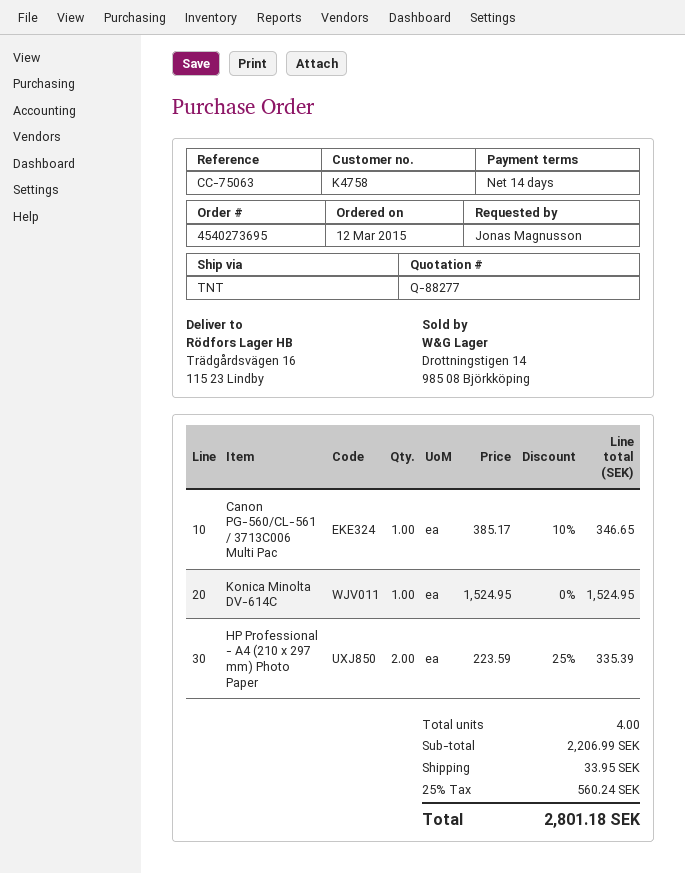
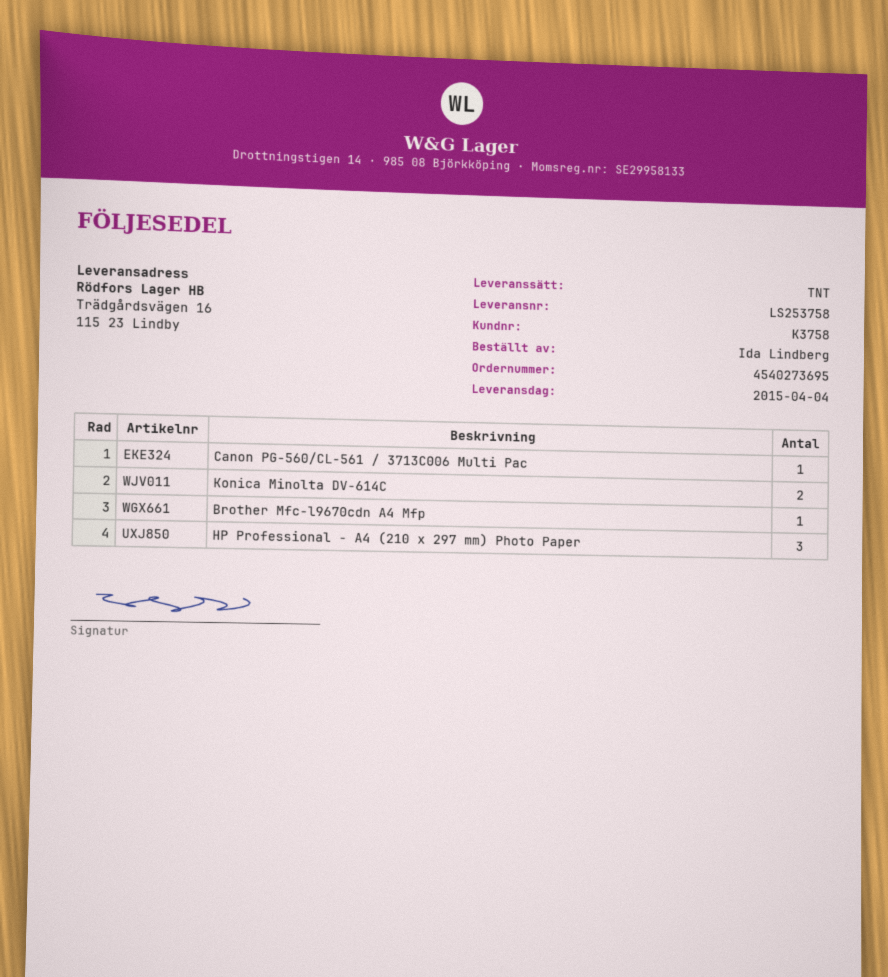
customer number: K4758 -> K3758
ordered by: Jonas Magnusson -> Ida Lindberg
Konica Minolta DV-614C: 1 -> 2
HP Professional - A4 (210 x 297 mm) Photo Paper: 2 -> 3
Brother Mfc-l9670cdn A4 Mfp: none -> 1

